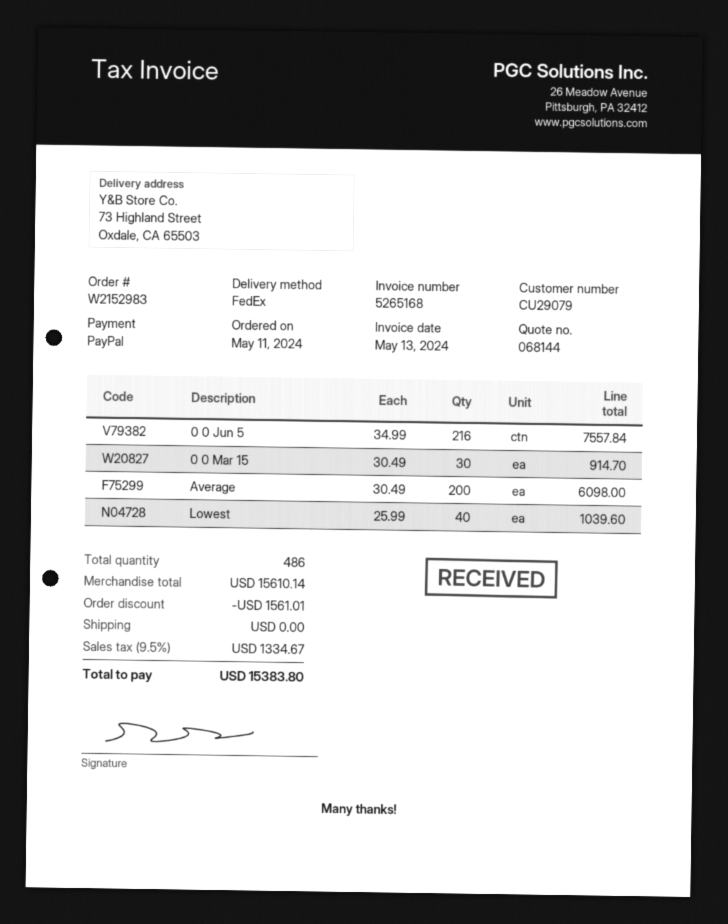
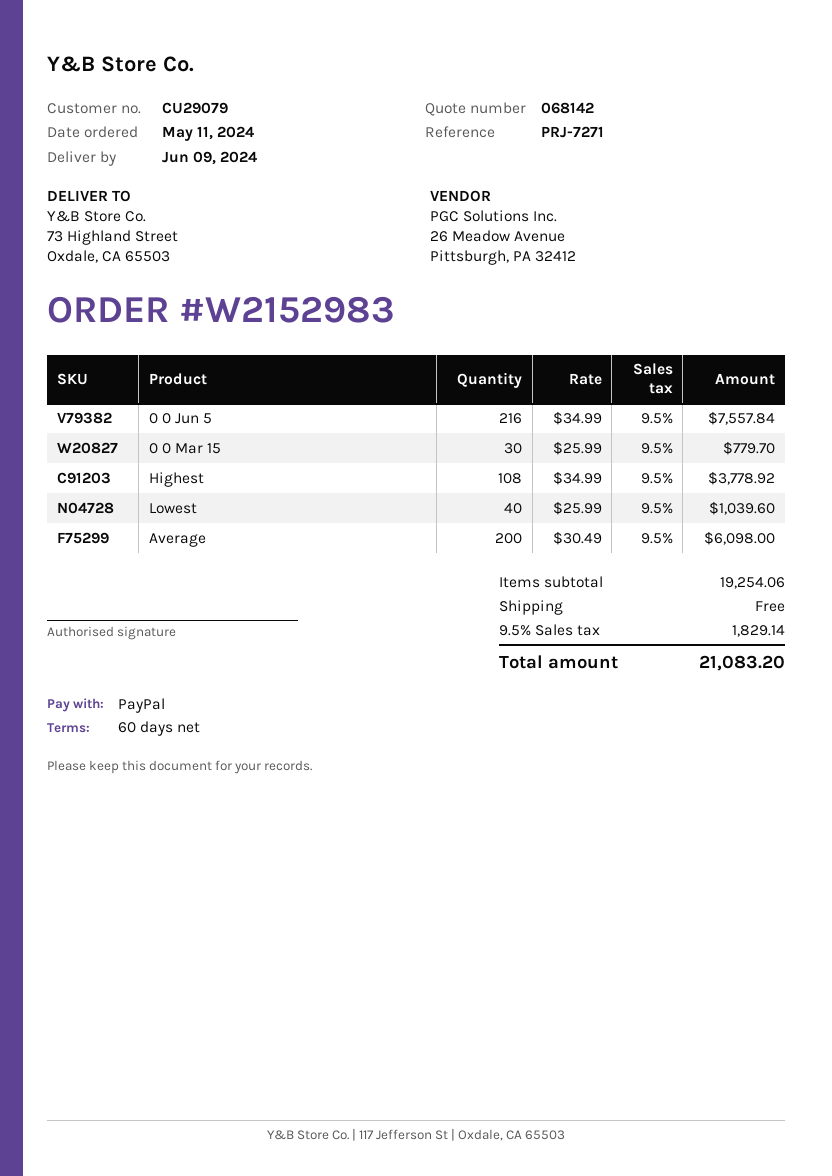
quote number: 068144 -> 068142
0 0 Mar 15: 30 x 30.49 = 914.70 -> 30 x 25.99 = 779.70
Highest: none -> 108 x 34.99 = 3778.92
subtotal: 15610.14 -> 19254.06
discount: 1561.01 -> none
tax: 9.5% = 1334.67 -> 9.5% = 1829.14
total: 15383.80 -> 21083.20

